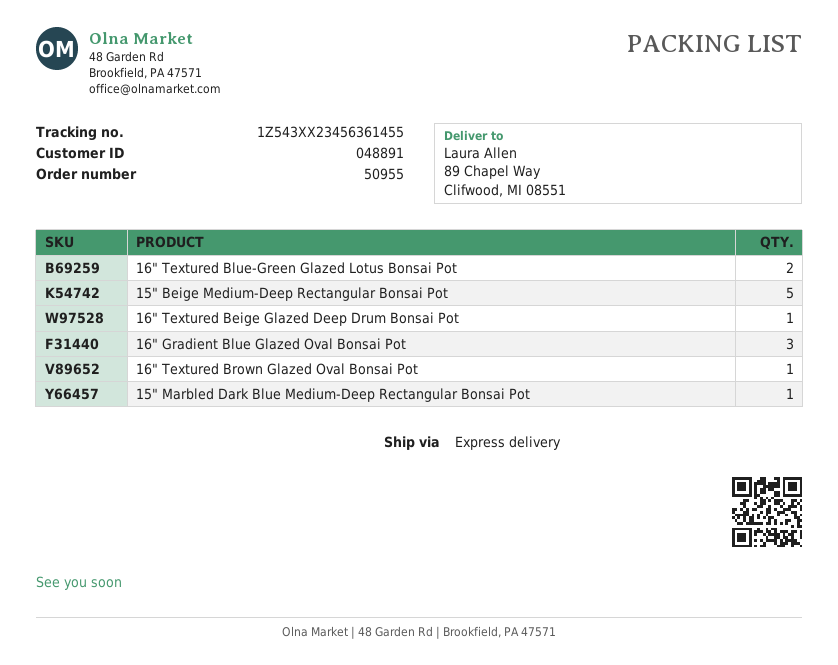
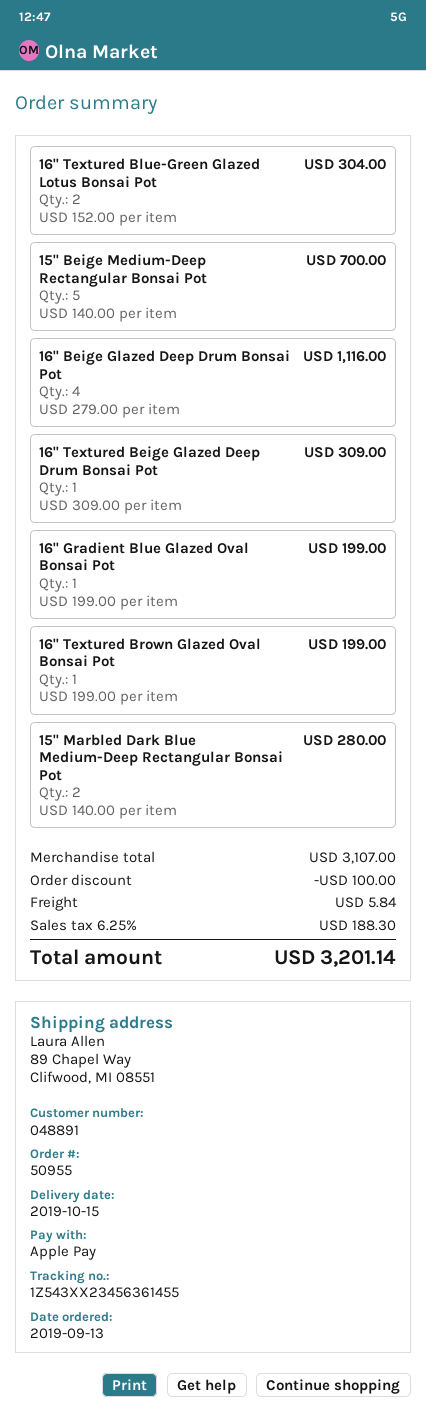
16" Gradient Blue Glazed Oval Bonsai Pot: 3 -> 1
15" Marbled Dark Blue Medium-Deep Rectangular Bonsai Pot: 1 -> 2
16" Beige Glazed Deep Drum Bonsai Pot: none -> 4

